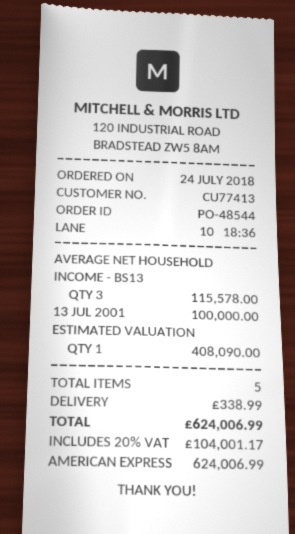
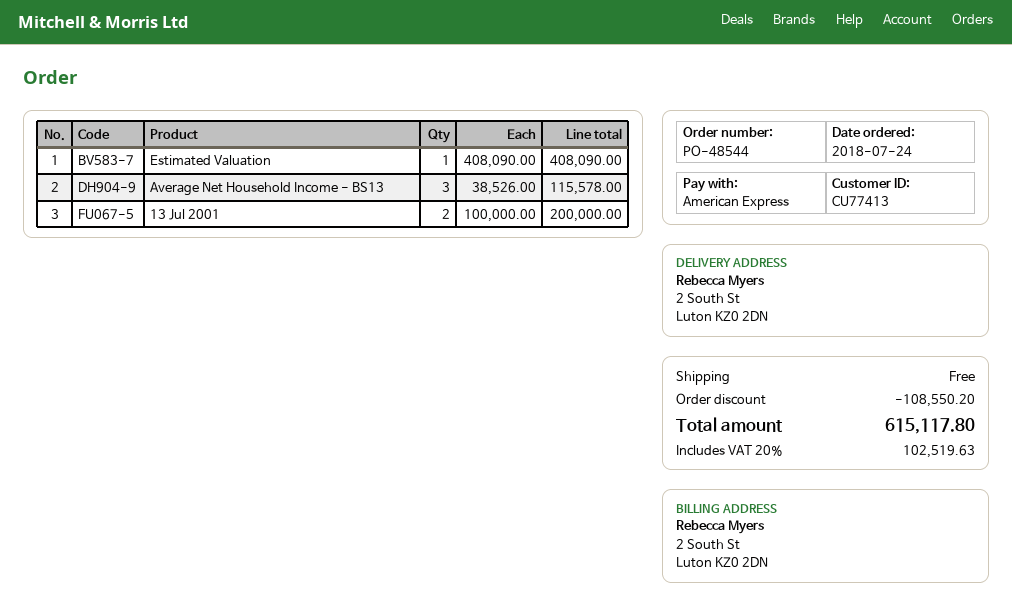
13 JUL 2001: 1 for 100000.00 -> 2 for 200000.00
discount: none -> 108550.20
shipping: 338.99 -> 0.00
tax: 20% = 104001.17 -> 20% = 102519.63
total: 624006.99 -> 615117.80

